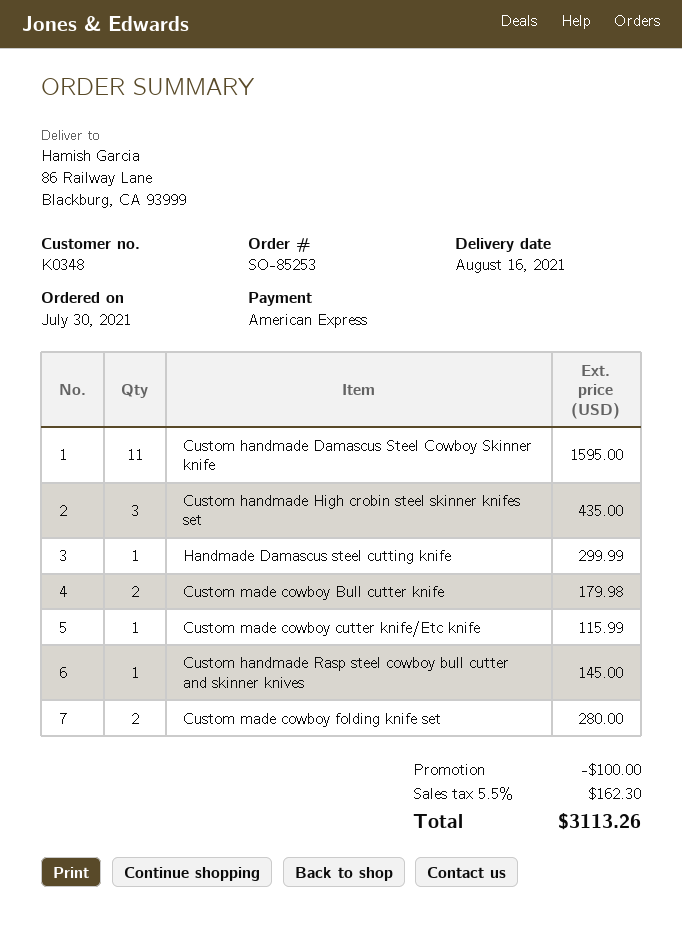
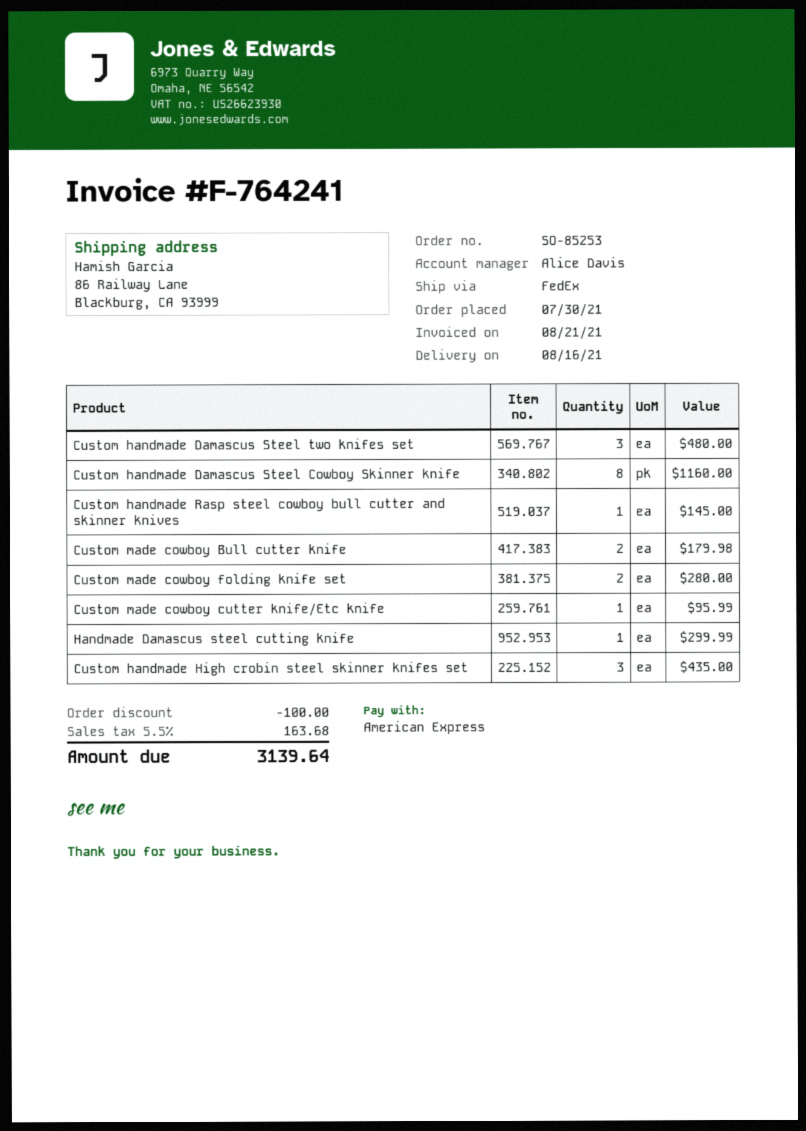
Custom handmade Damascus Steel Cowboy Skinner knife: 11 for 1595.00 -> 8 for 1160.00
Custom made cowboy cutter knife/Etc knife: 1 for 115.99 -> 1 for 95.99
Custom handmade Damascus Steel two knifes set: none -> 3 for 480.00
tax: 5.5% = 162.30 -> 5.5% = 163.68
total: 3113.26 -> 3139.64

